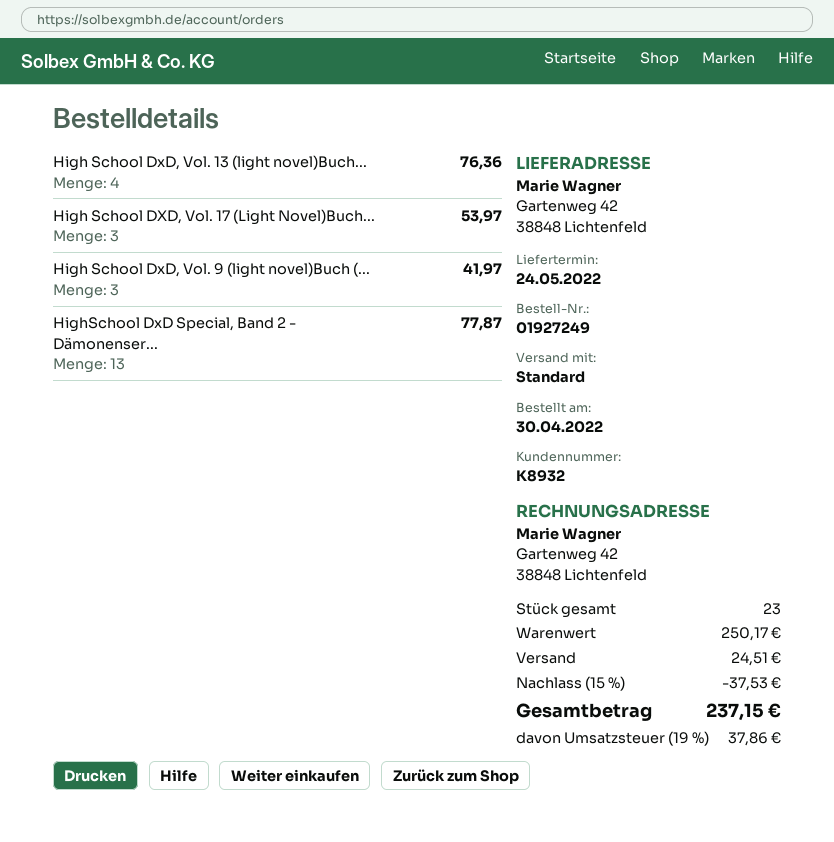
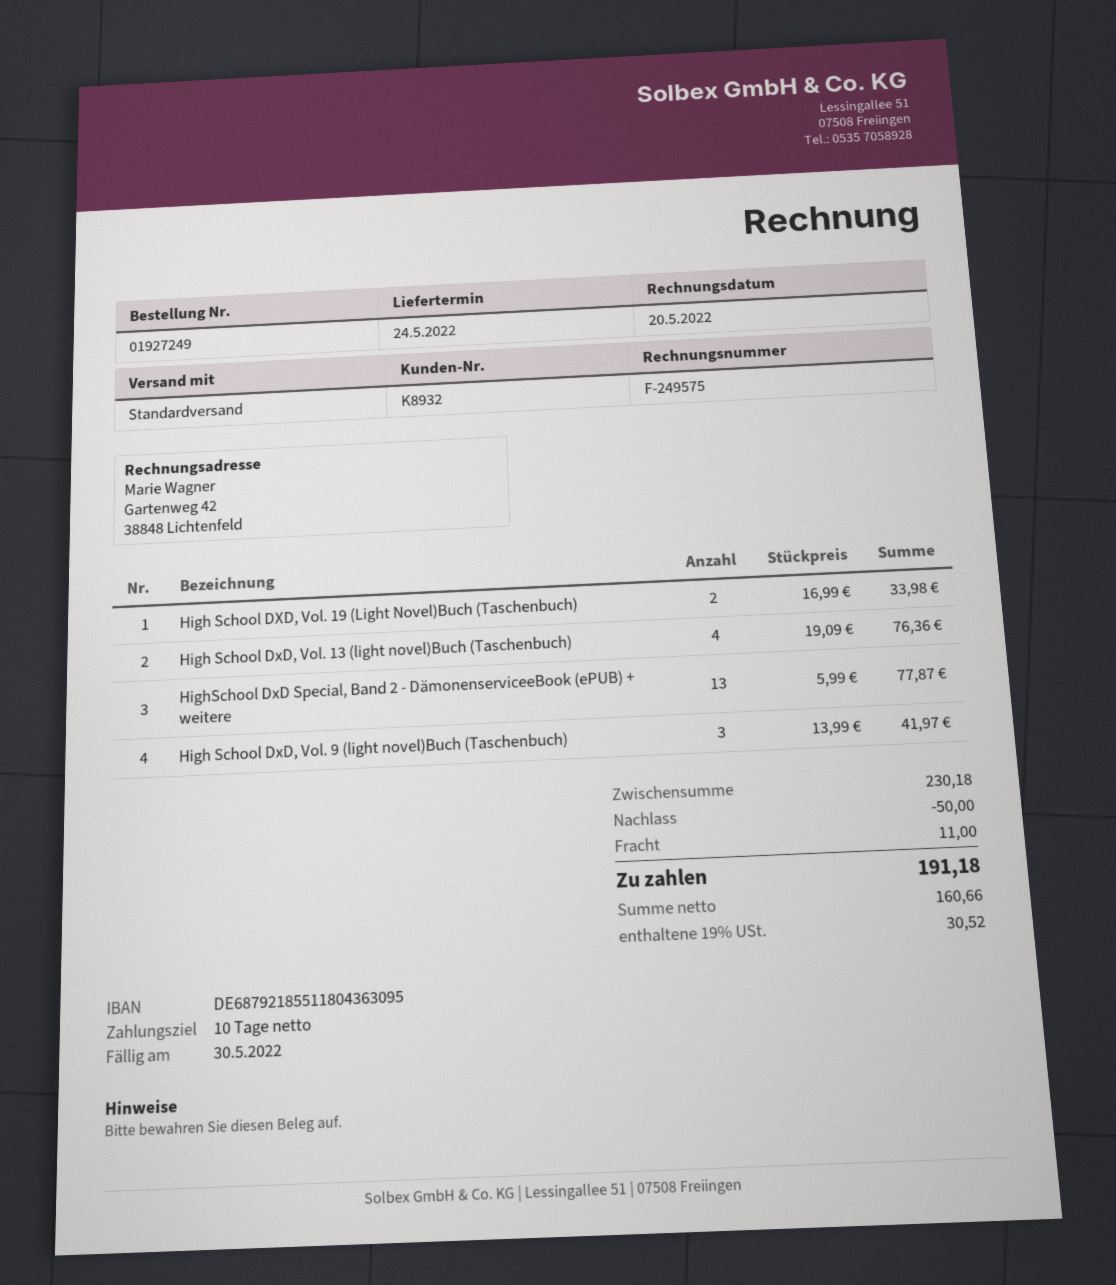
High School DXD, Vol. 17 (Light Novel)Buch...: 3 for 53.97 -> none
High School DXD, Vol. 19 (Light Novel)Buch (Taschenbuch): none -> 2 for 33.98
subtotal: 250.17 -> 230.18
discount: 37.53 -> 50.00
shipping: 24.51 -> 11.00
tax: 19% = 37.86 -> 19% = 30.52
total: 237.15 -> 191.18

